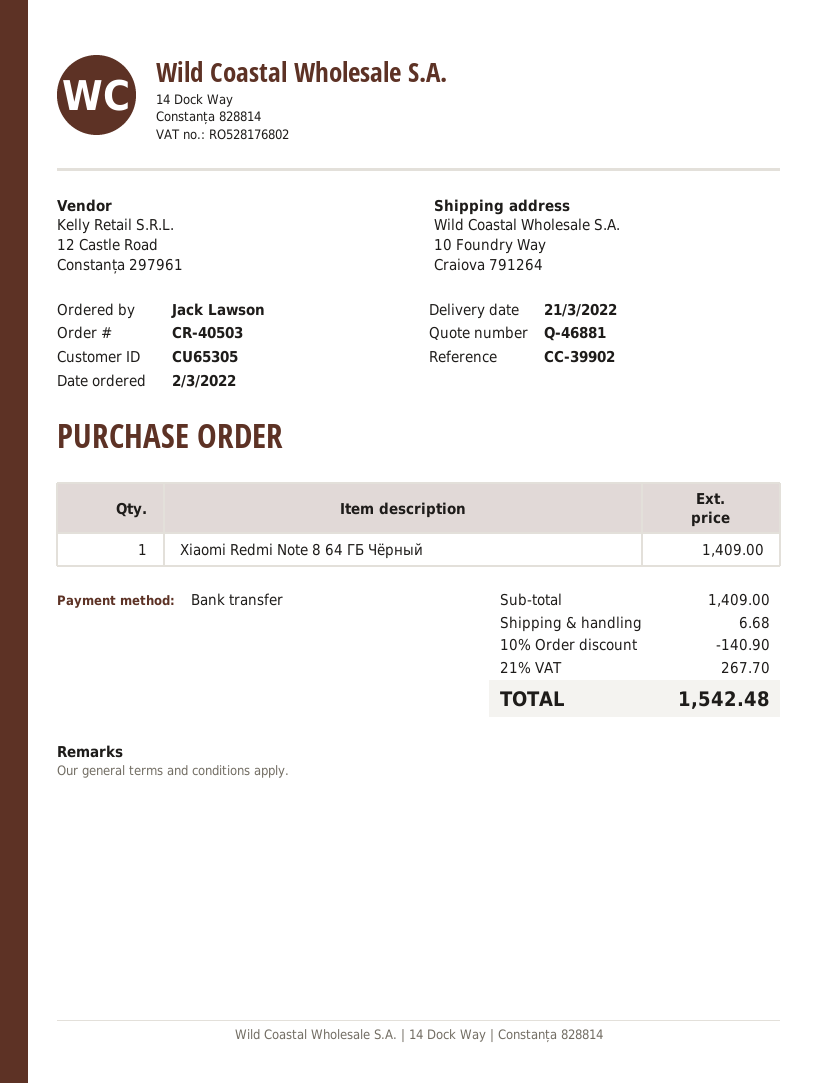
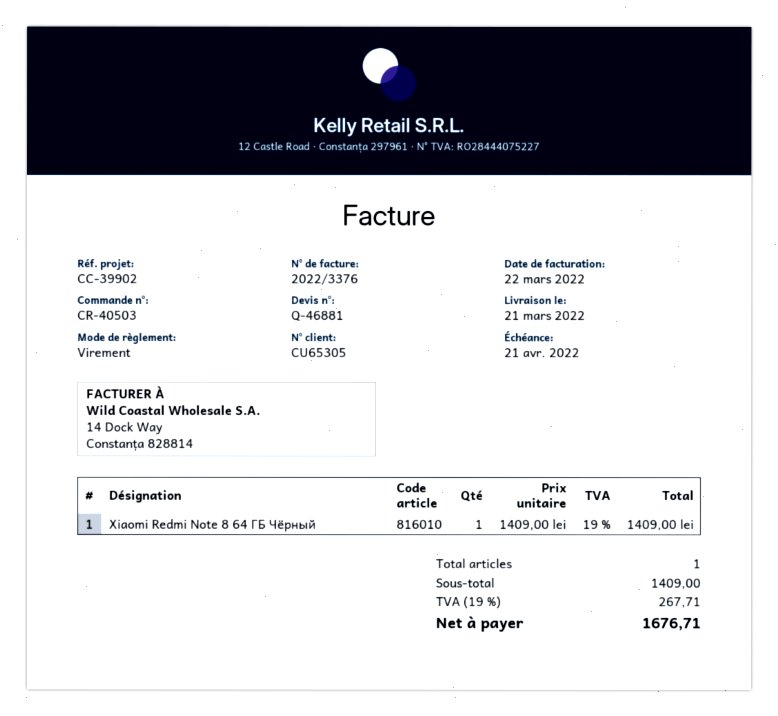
discount: 10% = 140.90 -> none
shipping: 6.68 -> none
tax: 21% = 267.70 -> 19% = 267.71
total: 1542.48 -> 1676.71

